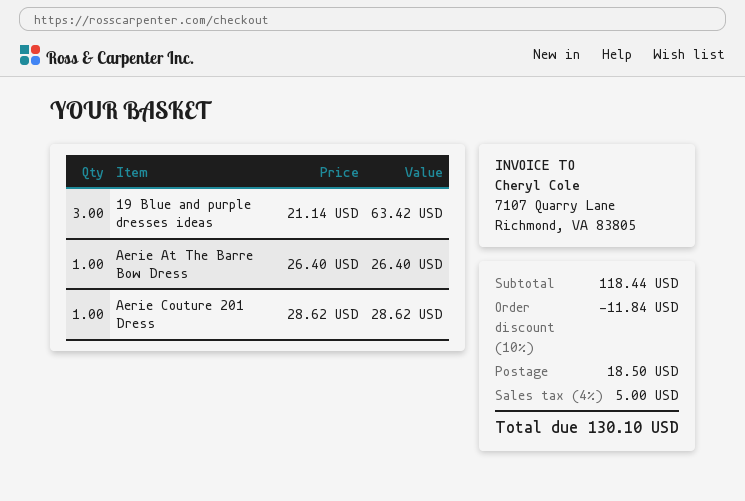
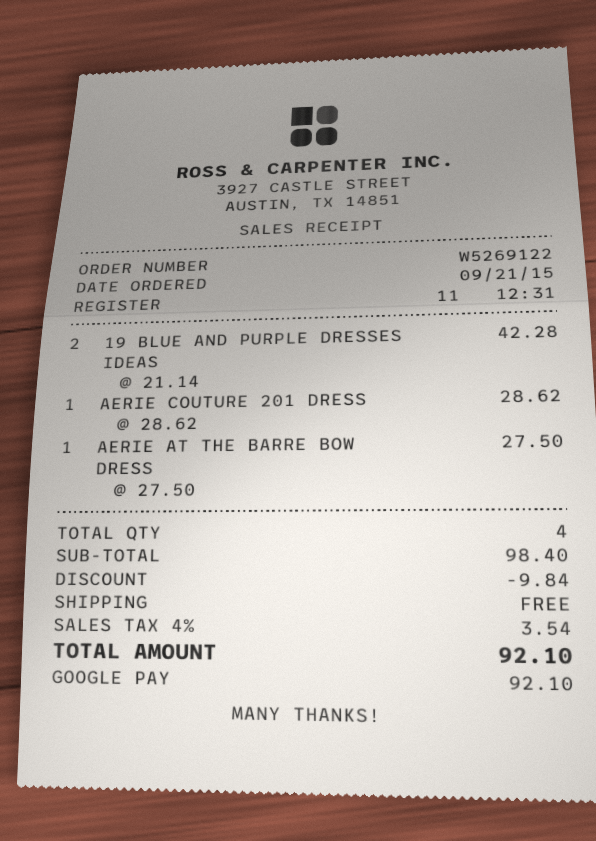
19 Blue and purple dresses ideas: 3 x 21.14 = 63.42 -> 2 x 21.14 = 42.28
Aerie At The Barre Bow Dress: 1 x 26.40 = 26.40 -> 1 x 27.50 = 27.50
subtotal: 118.44 -> 98.40
discount: 11.84 -> 9.84
shipping: 18.50 -> 0.00
tax: 4% = 5.00 -> 4% = 3.54
total: 130.10 -> 92.10

